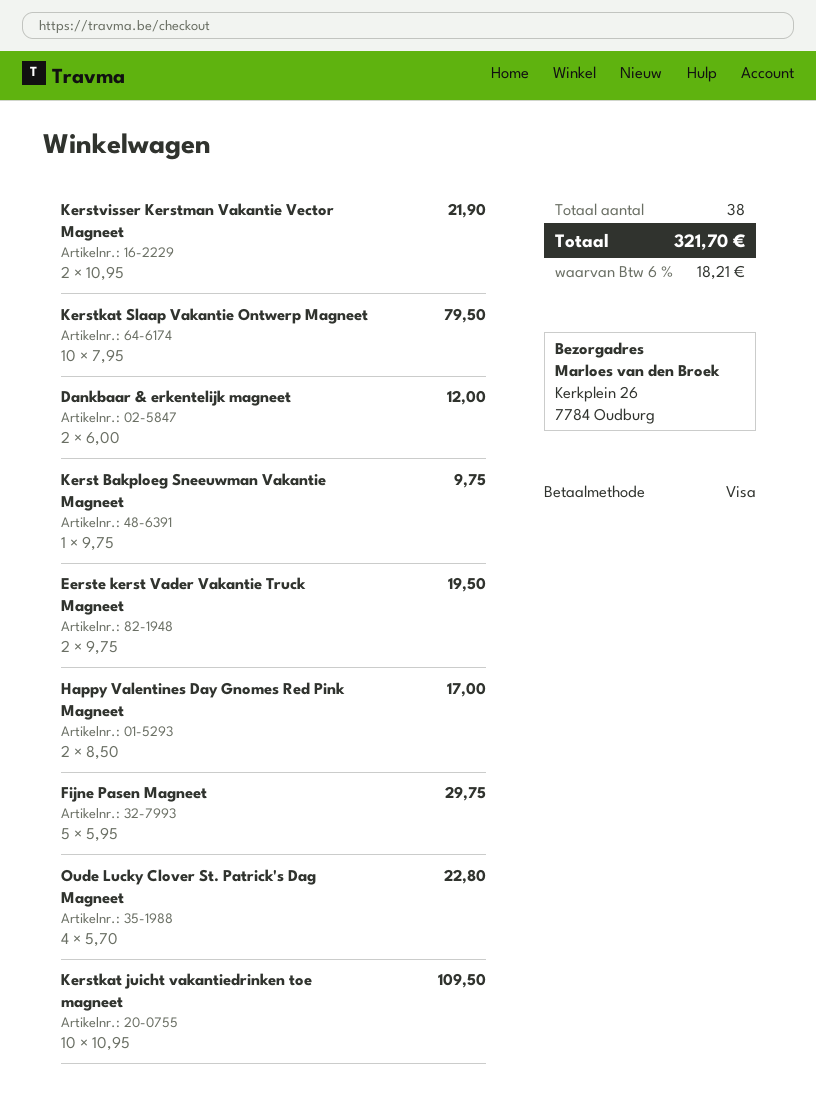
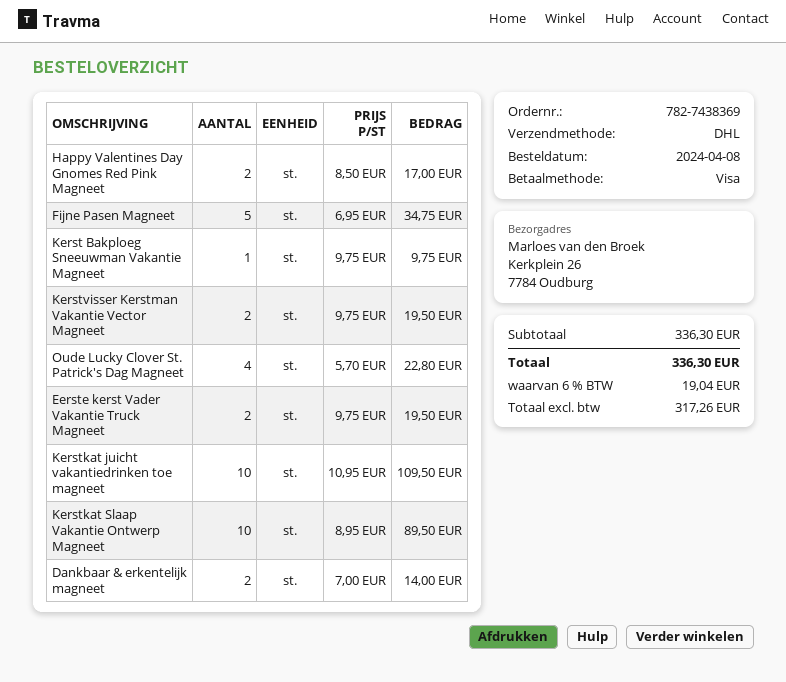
Kerstvisser Kerstman Vakantie Vector Magneet: 2 x 10.95 = 21.90 -> 2 x 9.75 = 19.50
Kerstkat Slaap Vakantie Ontwerp Magneet: 10 x 7.95 = 79.50 -> 10 x 8.95 = 89.50
Dankbaar & erkentelijk magneet: 2 x 6.00 = 12.00 -> 2 x 7.00 = 14.00
Fijne Pasen Magneet: 5 x 5.95 = 29.75 -> 5 x 6.95 = 34.75
tax: 6% = 18.21 -> 6% = 19.04
total: 321.70 -> 336.30

